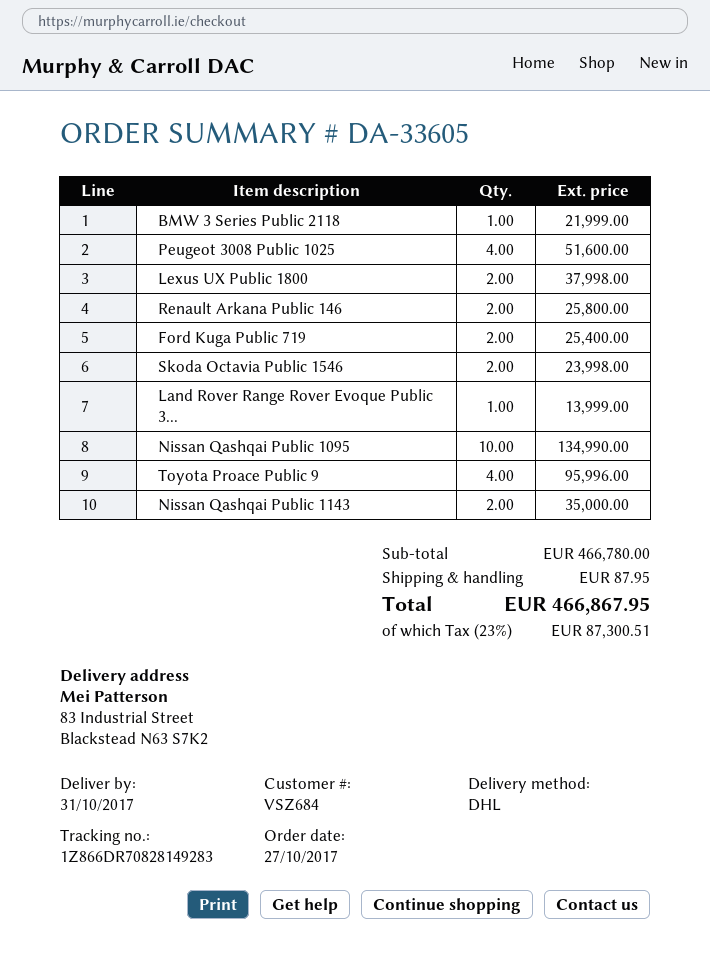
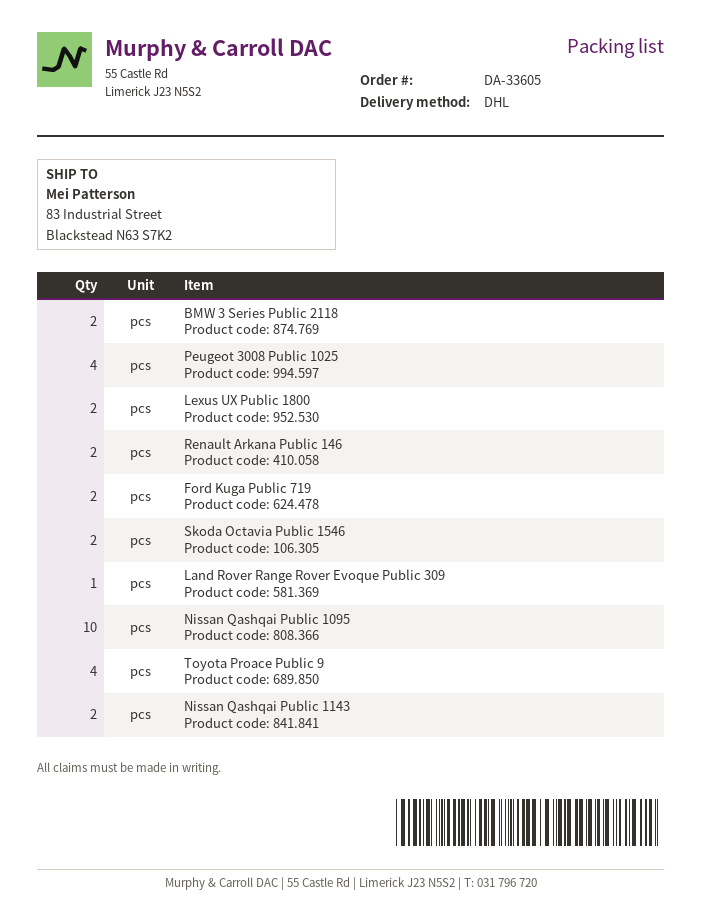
BMW 3 Series Public 2118: 1 -> 2

